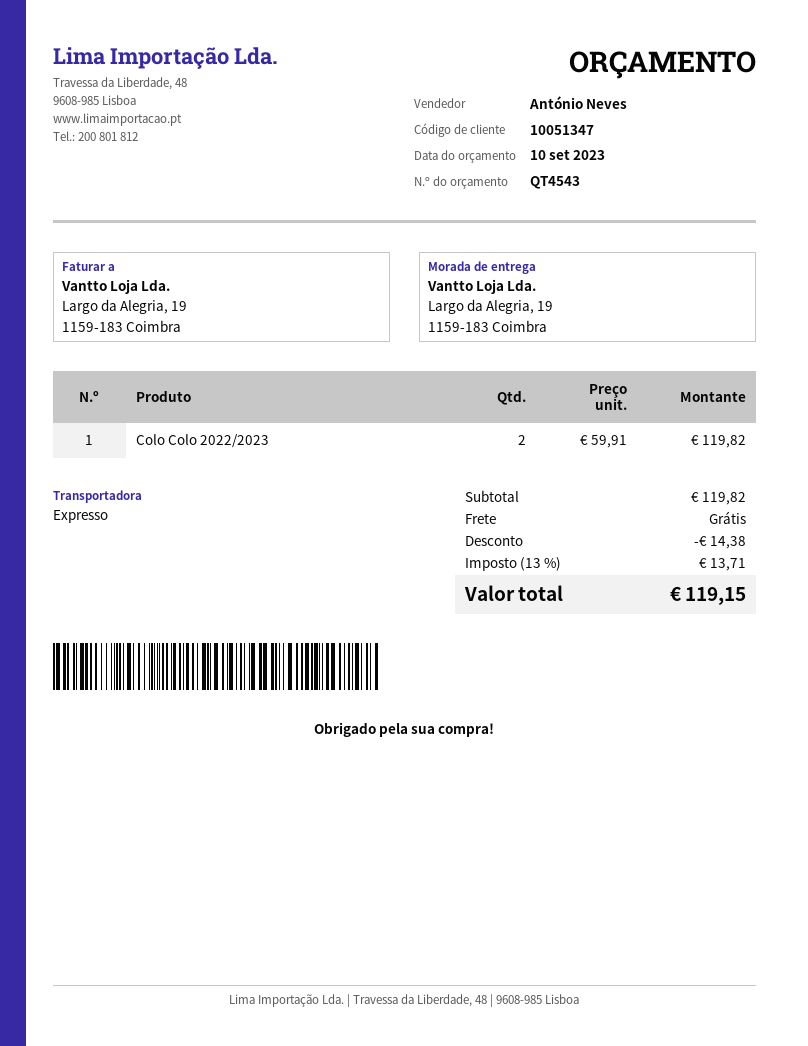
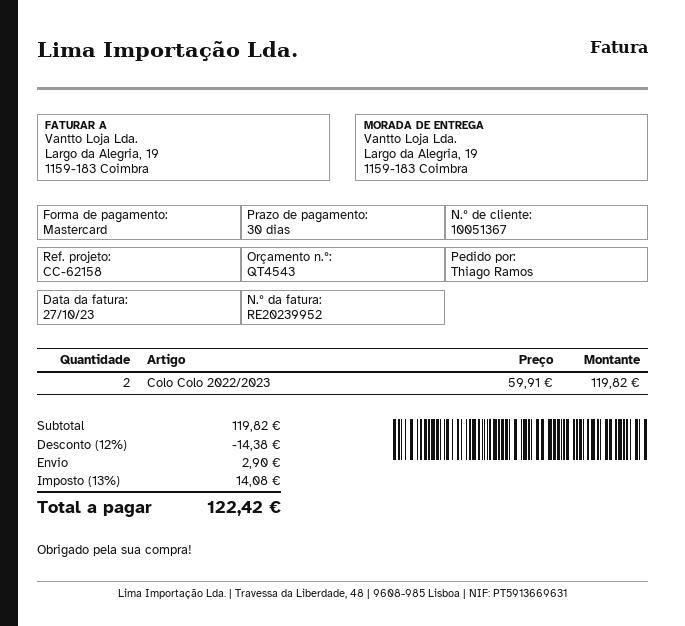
customer number: 10051347 -> 10051367
shipping: 0.00 -> 2.90
tax: 13% = 13.71 -> 13% = 14.08
total: 119.15 -> 122.42

